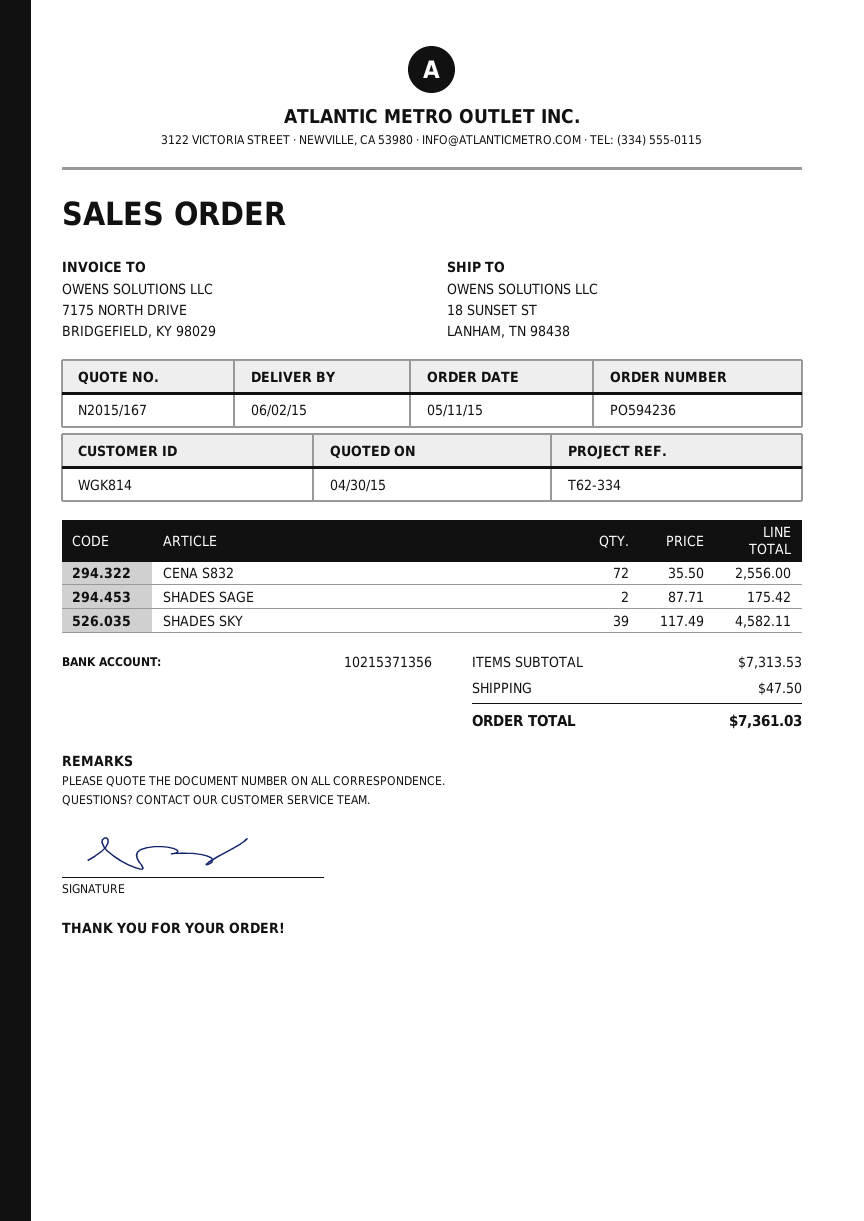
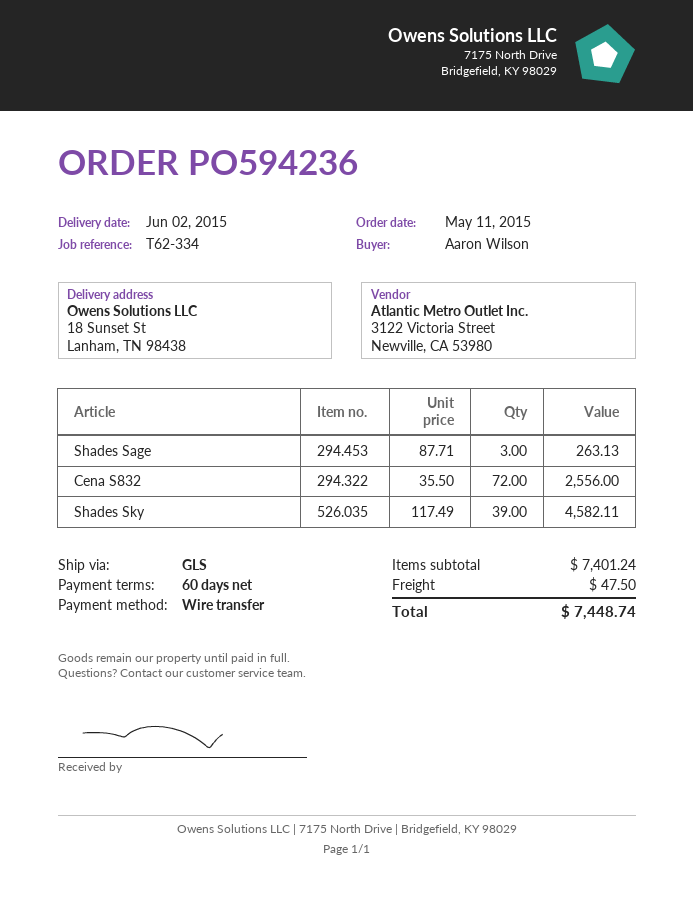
SHADES SAGE: 2 x 87.71 = 175.42 -> 3 x 87.71 = 263.13
subtotal: 7313.53 -> 7401.24
total: 7361.03 -> 7448.74

